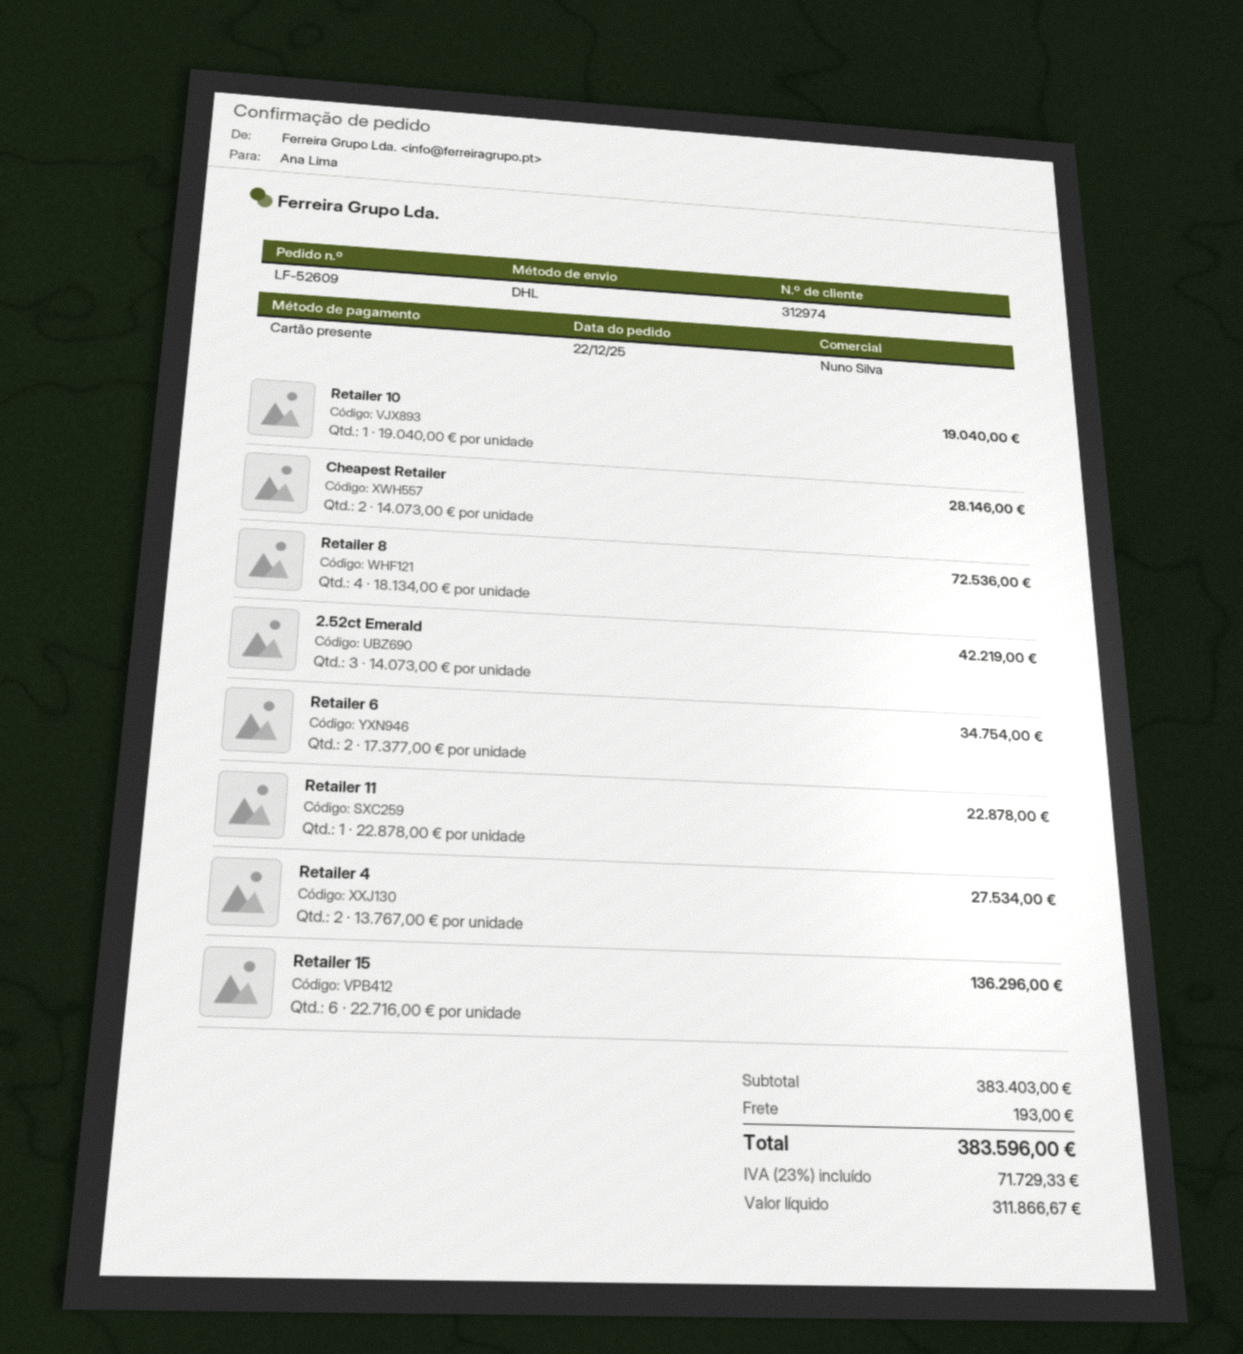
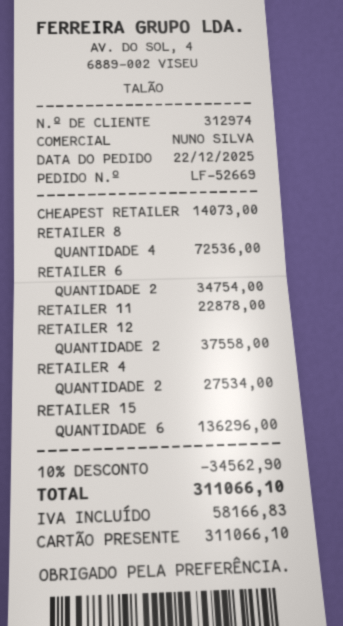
order number: LF-52609 -> LF-52669
Retailer 10: 1 for 19040.00 -> none
Cheapest Retailer: 2 for 28146.00 -> 1 for 14073.00
2.52ct Emerald: 3 for 42219.00 -> none
RETAILER 12: none -> 2 for 37558.00
discount: none -> 10% = 34562.90
shipping: 193.00 -> none
tax: 71729.33 -> 58166.83
total: 383596.00 -> 311066.10

